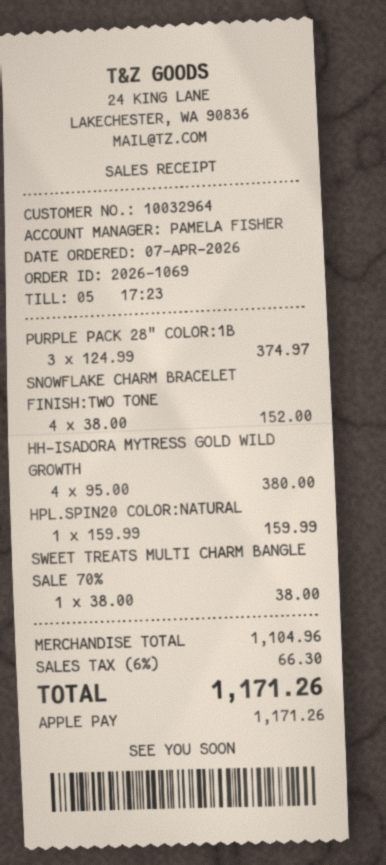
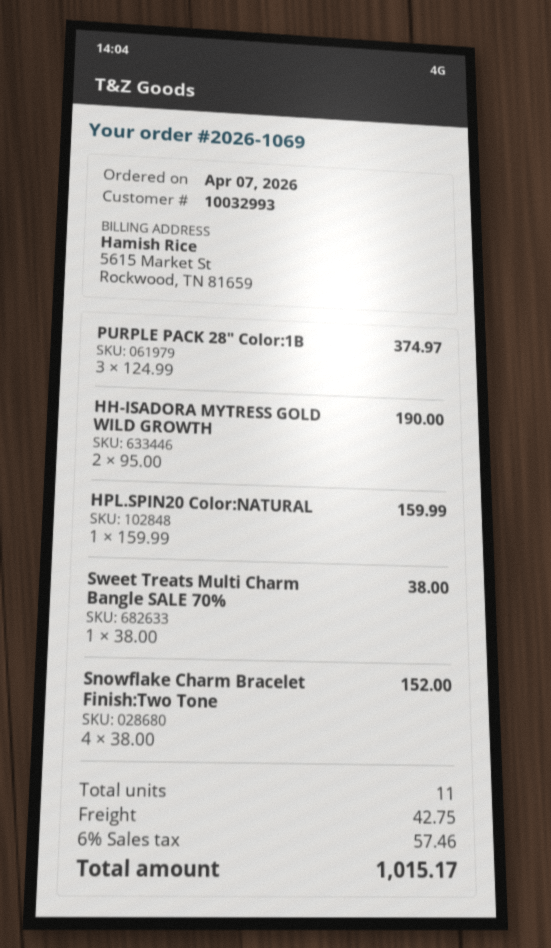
customer number: 10032964 -> 10032993
HH-ISADORA MYTRESS GOLD WILD GROWTH: 4 x 95.00 = 380.00 -> 2 x 95.00 = 190.00
shipping: none -> 42.75
tax: 6% = 66.30 -> 6% = 57.46
total: 1171.26 -> 1015.17

